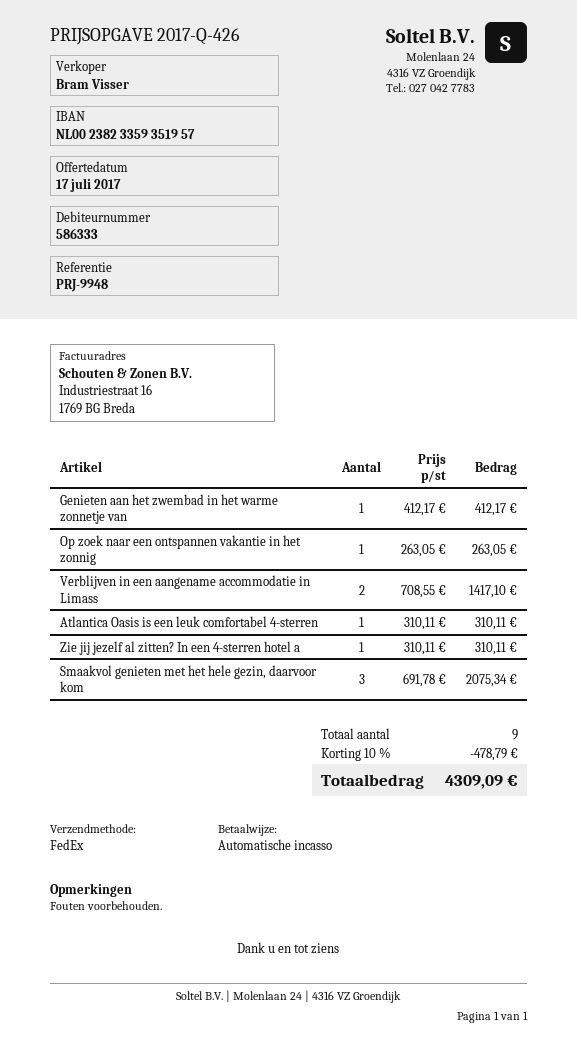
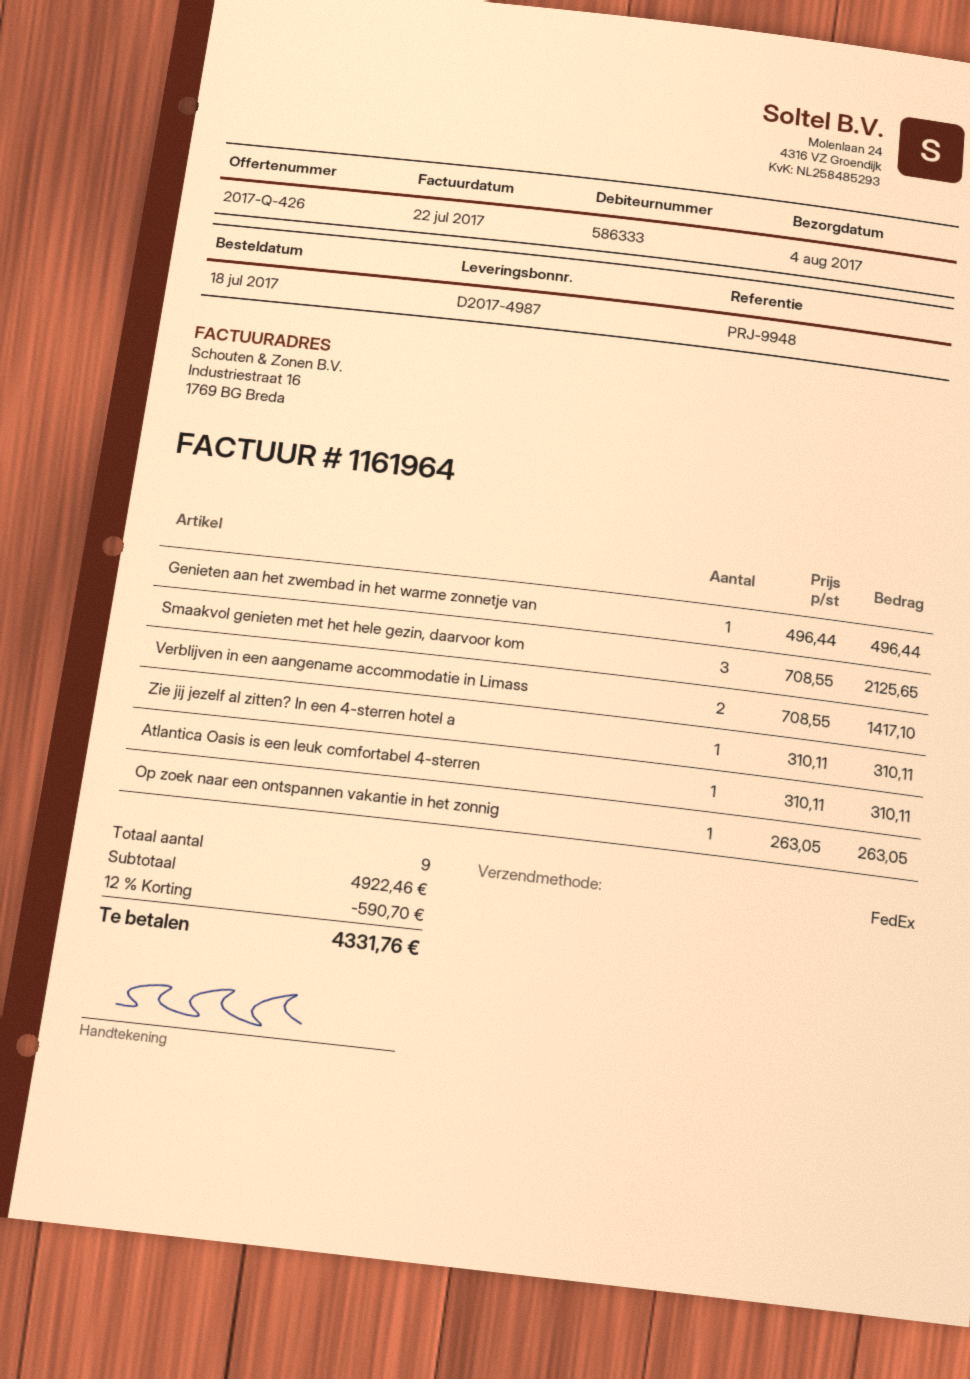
Genieten aan het zwembad in het warme zonnetje van: 1 x 412.17 = 412.17 -> 1 x 496.44 = 496.44
Smaakvol genieten met het hele gezin, daarvoor kom: 3 x 691.78 = 2075.34 -> 3 x 708.55 = 2125.65
discount: 10% = 478.79 -> 12% = 590.70
total: 4309.09 -> 4331.76

